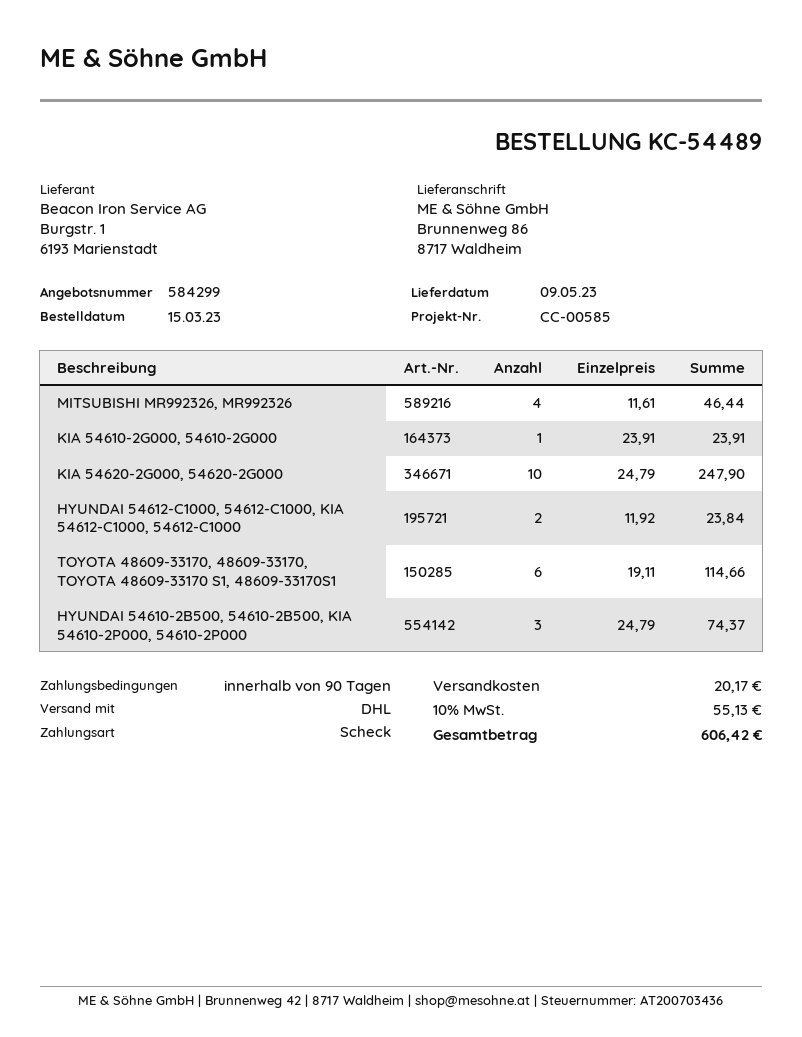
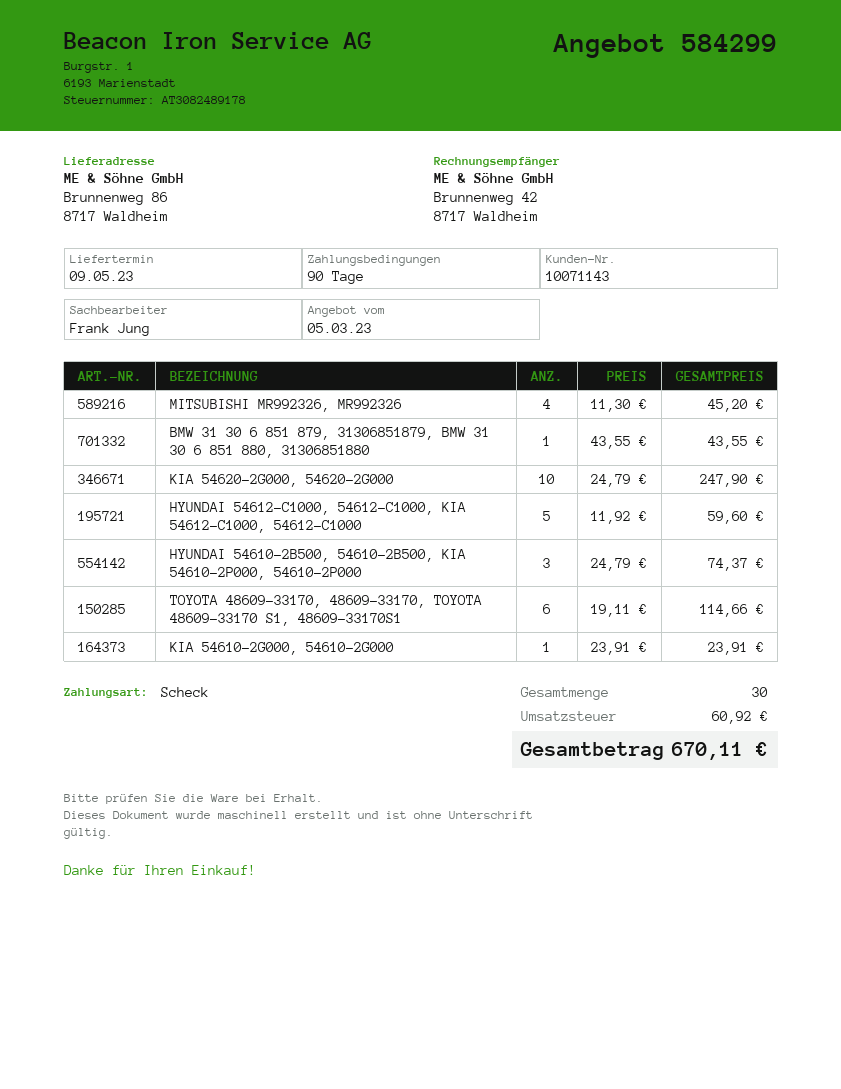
MITSUBISHI MR992326, MR992326: 4 x 11.61 = 46.44 -> 4 x 11.30 = 45.20
HYUNDAI 54612-C1000, 54612-C1000, KIA 54612-C1000, 54612-C1000: 2 x 11.92 = 23.84 -> 5 x 11.92 = 59.60
BMW 31 30 6 851 879, 31306851879, BMW 31 30 6 851 880, 31306851880: none -> 1 x 43.55 = 43.55
shipping: 20.17 -> none
tax: 55.13 -> 60.92
total: 606.42 -> 670.11

